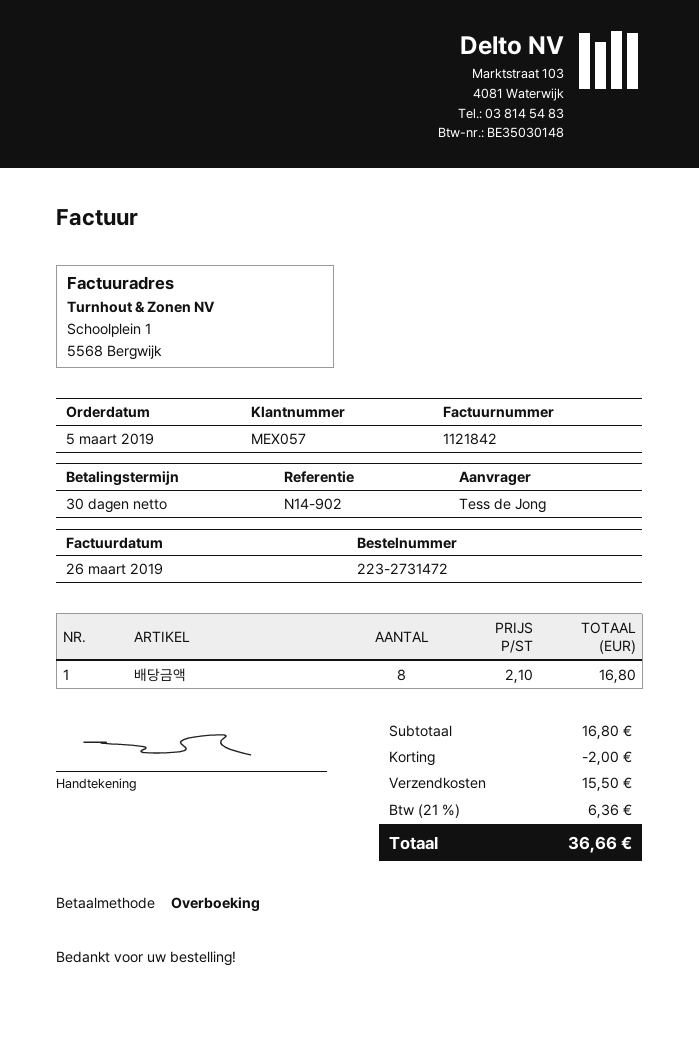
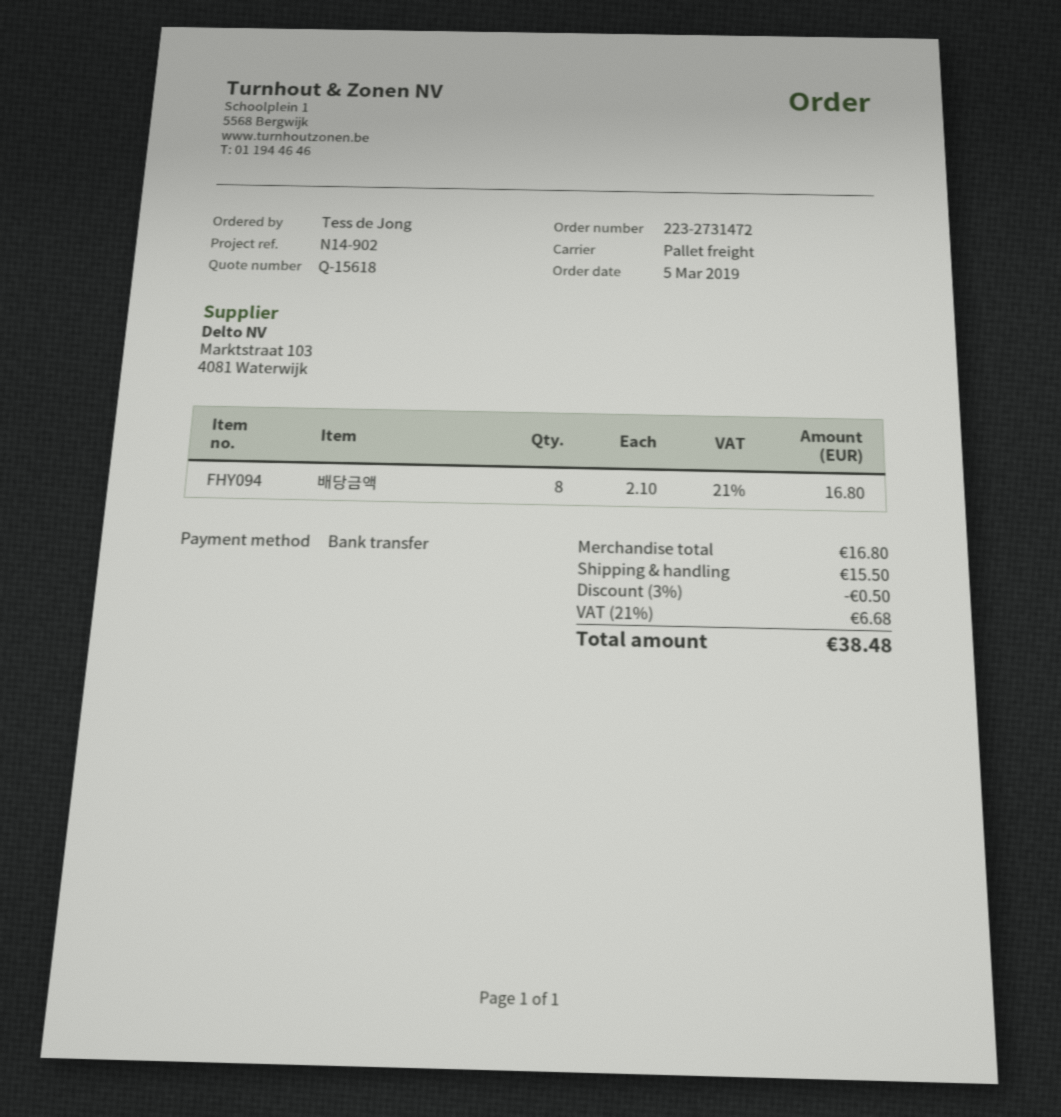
discount: 2.00 -> 0.50
tax: 21% = 6.36 -> 21% = 6.68
total: 36.66 -> 38.48

